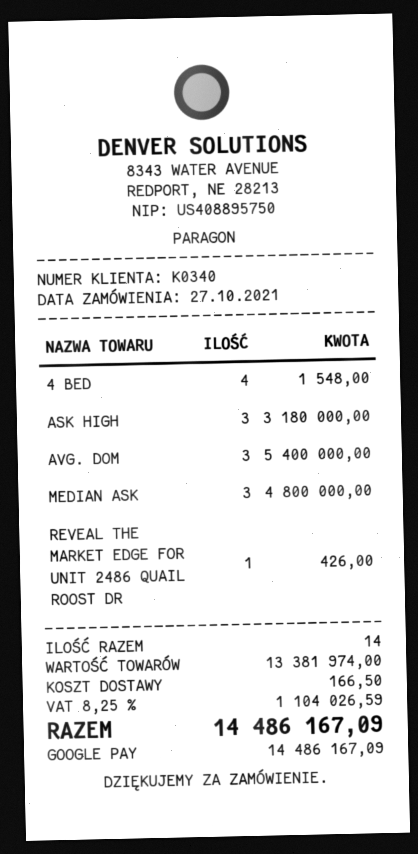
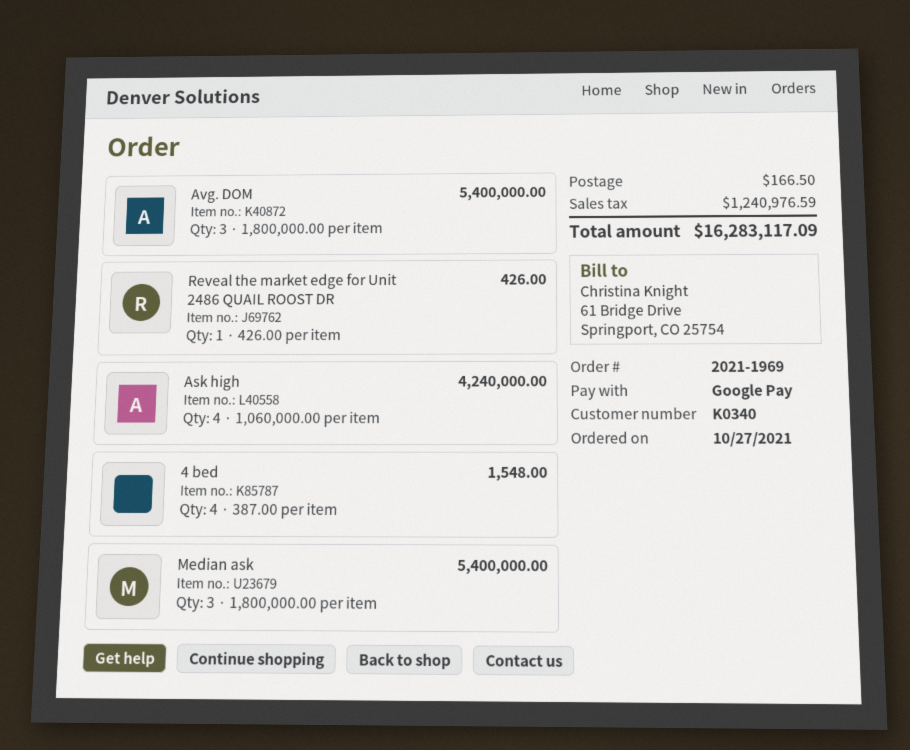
ASK HIGH: 3 for 3180000.00 -> 4 for 4240000.00
MEDIAN ASK: 3 for 4800000.00 -> 3 for 5400000.00
tax: 1104026.59 -> 1240976.59
total: 14486167.09 -> 16283117.09

